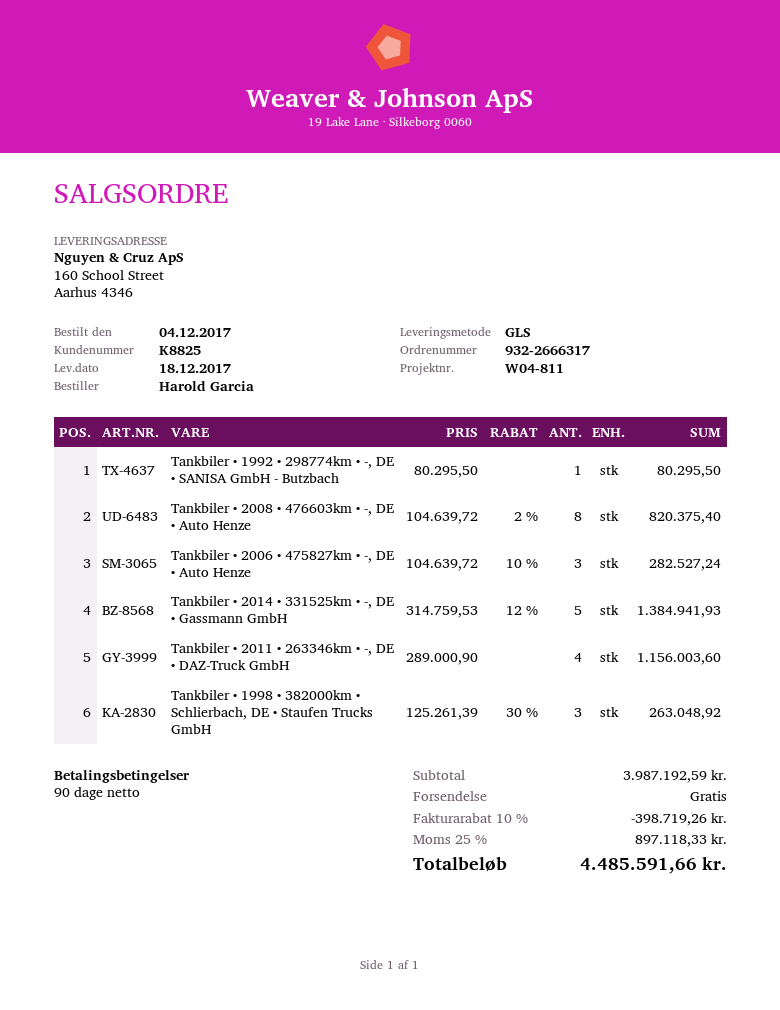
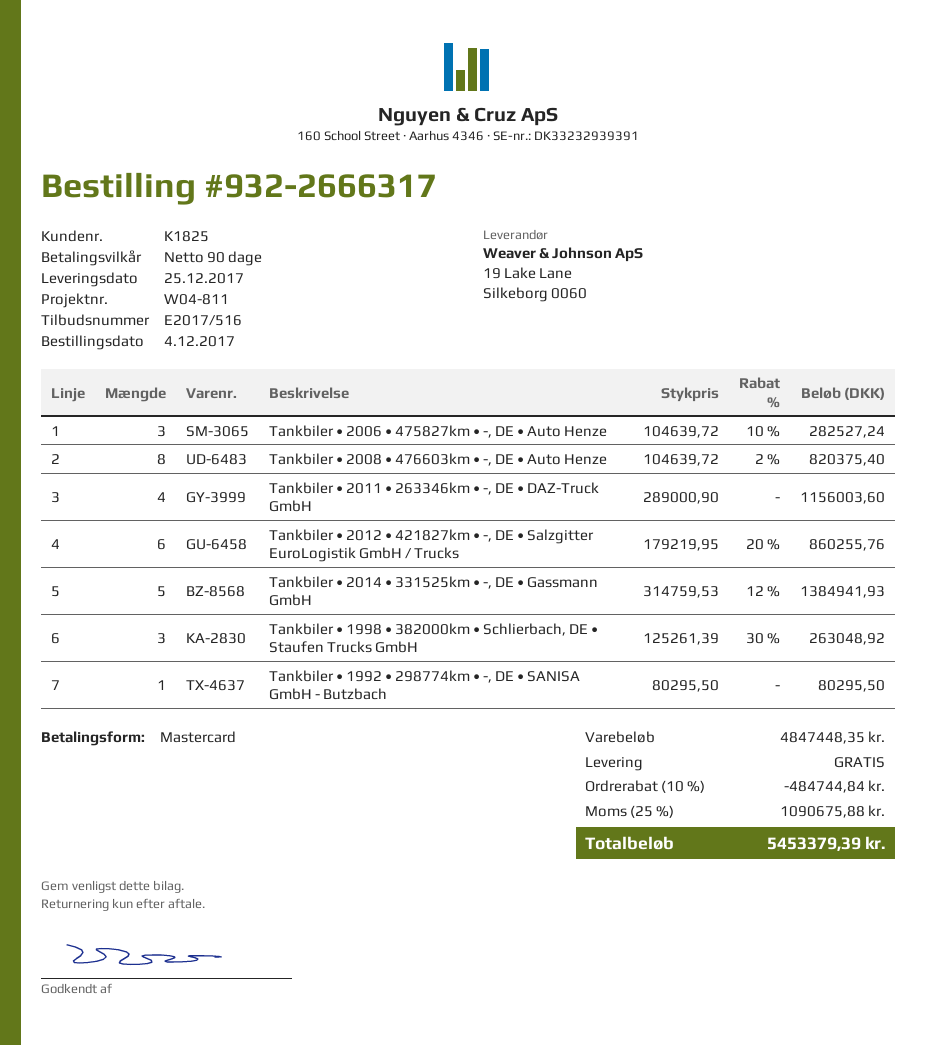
delivery date: 2017-12-18 -> 2017-12-25
customer number: K8825 -> K1825
Tankbiler • 2012 • 421827km • -, DE • Salzgitter EuroLogistik GmbH / Trucks: none -> 6 x 179219.95 - 20% = 860255.76
subtotal: 3987192.59 -> 4847448.35
discount: 10% = 398719.26 -> 10% = 484744.84
tax: 25% = 897118.33 -> 25% = 1090675.88
total: 4485591.66 -> 5453379.39

